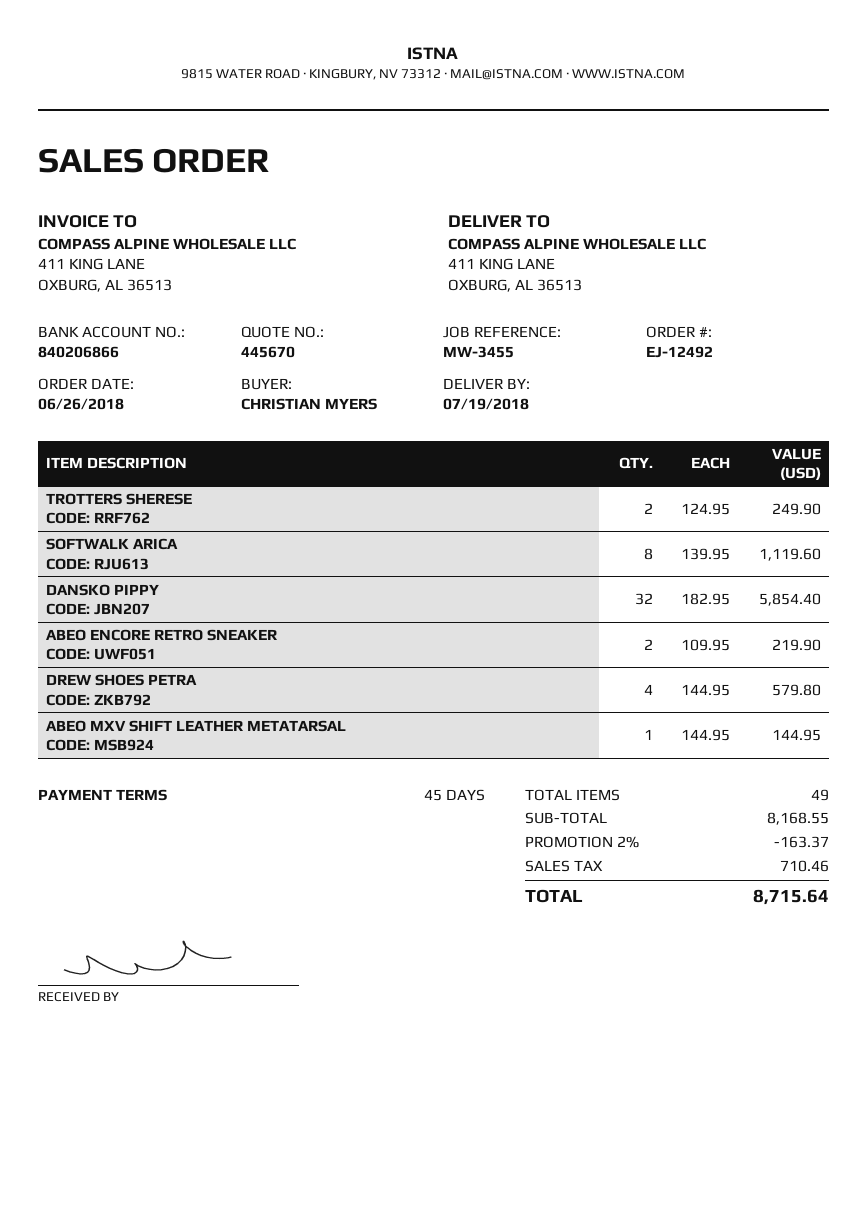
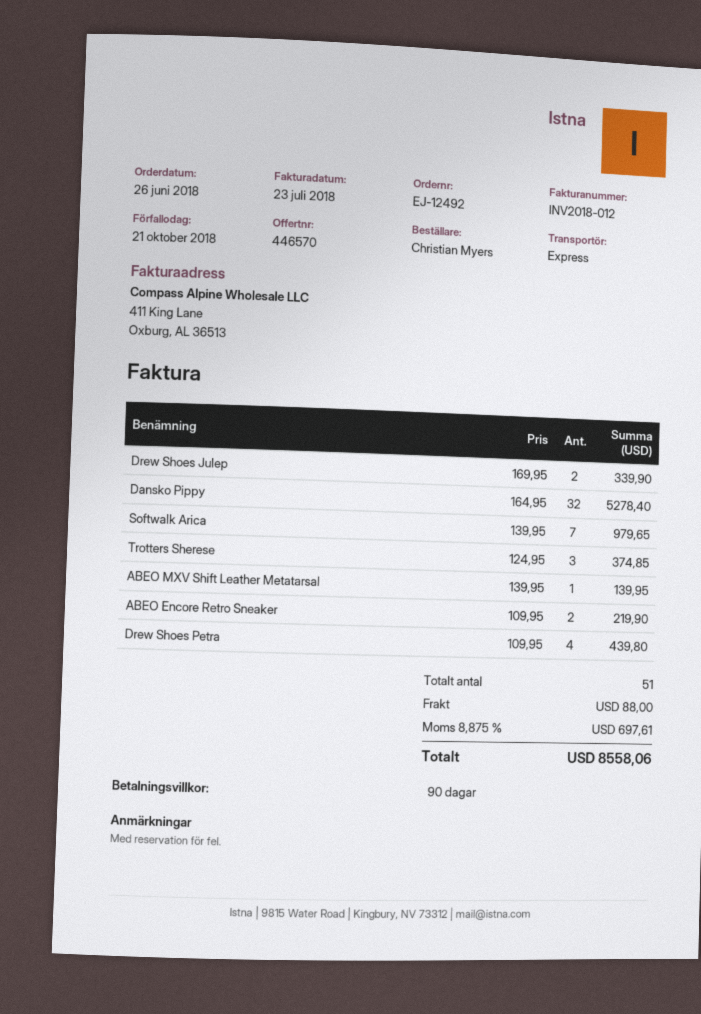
quote number: 445670 -> 446570
payment terms: 45 days -> 90 days
TROTTERS SHERESE: 2 x 124.95 = 249.90 -> 3 x 124.95 = 374.85
SOFTWALK ARICA: 8 x 139.95 = 1119.60 -> 7 x 139.95 = 979.65
DANSKO PIPPY: 32 x 182.95 = 5854.40 -> 32 x 164.95 = 5278.40
DREW SHOES PETRA: 4 x 144.95 = 579.80 -> 4 x 109.95 = 439.80
ABEO MXV SHIFT LEATHER METATARSAL: 1 x 144.95 = 144.95 -> 1 x 139.95 = 139.95
Drew Shoes Julep: none -> 2 x 169.95 = 339.90
total quantity: 49 -> 51
discount: 2% = 163.37 -> none
shipping: none -> 88.00
tax: 710.46 -> 697.61
total: 8715.64 -> 8558.06

